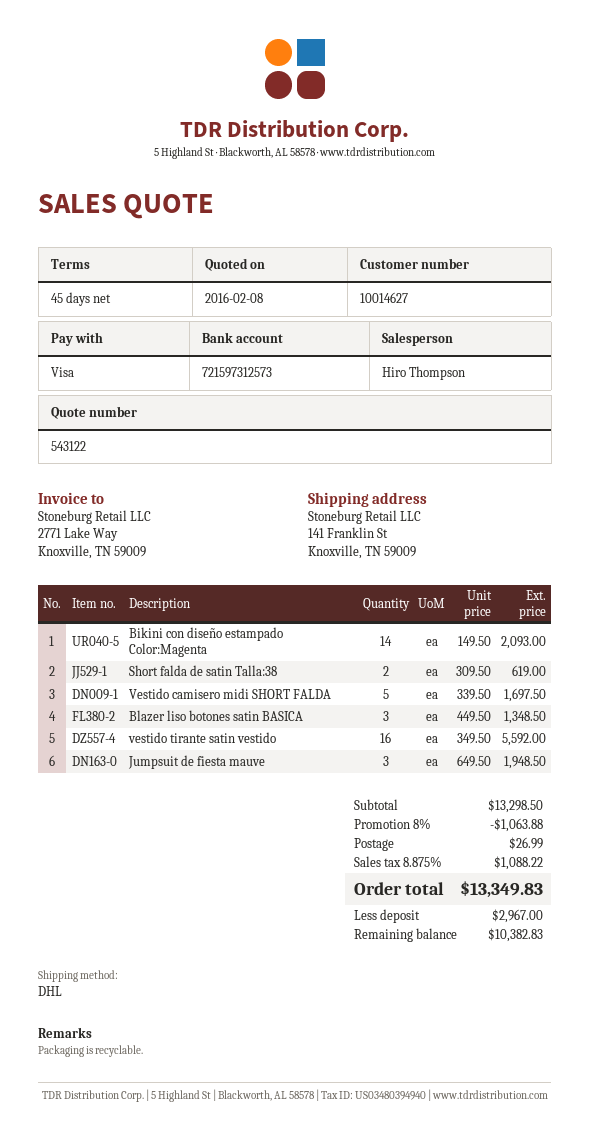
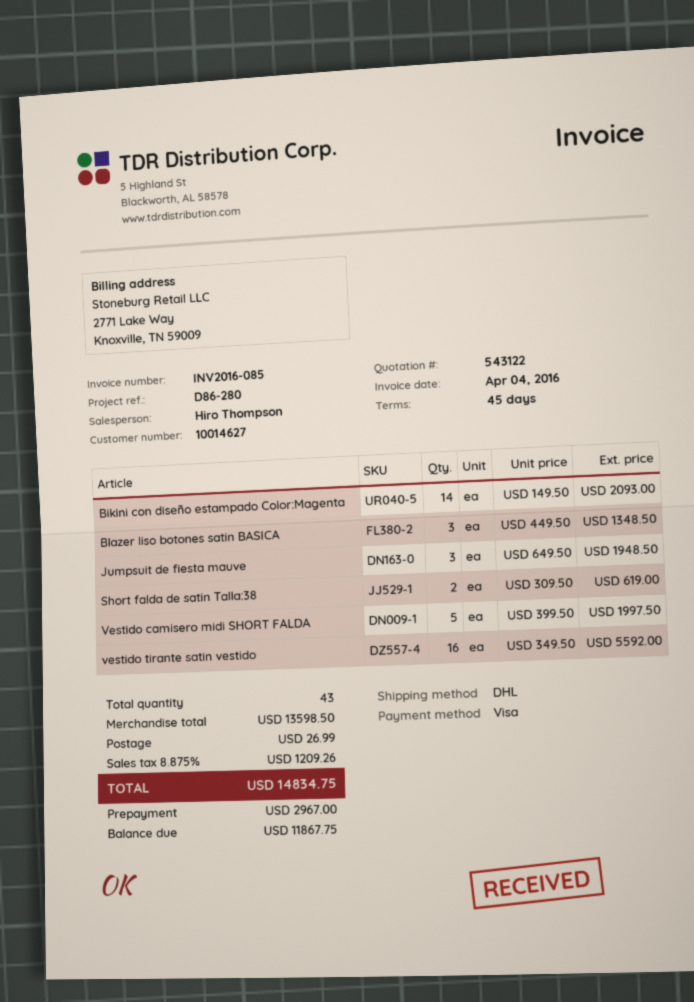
Vestido camisero midi SHORT FALDA: 5 x 339.50 = 1697.50 -> 5 x 399.50 = 1997.50
subtotal: 13298.50 -> 13598.50
discount: 8% = 1063.88 -> none
tax: 8.875% = 1088.22 -> 8.875% = 1209.26
total: 13349.83 -> 14834.75
balance: 10382.83 -> 11867.75

